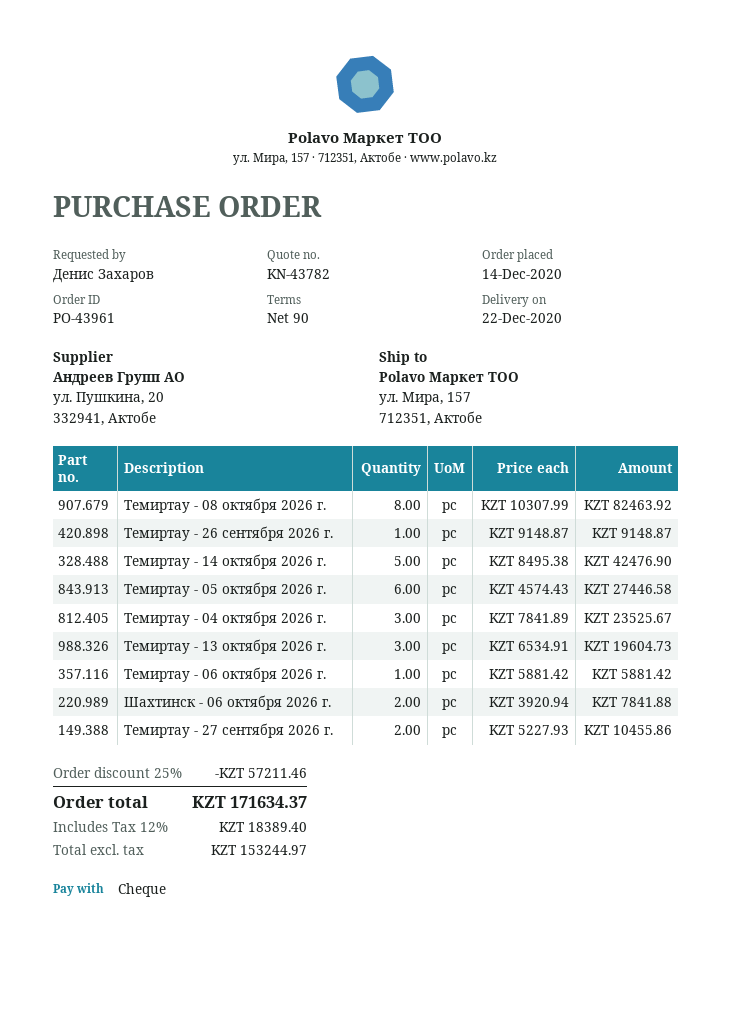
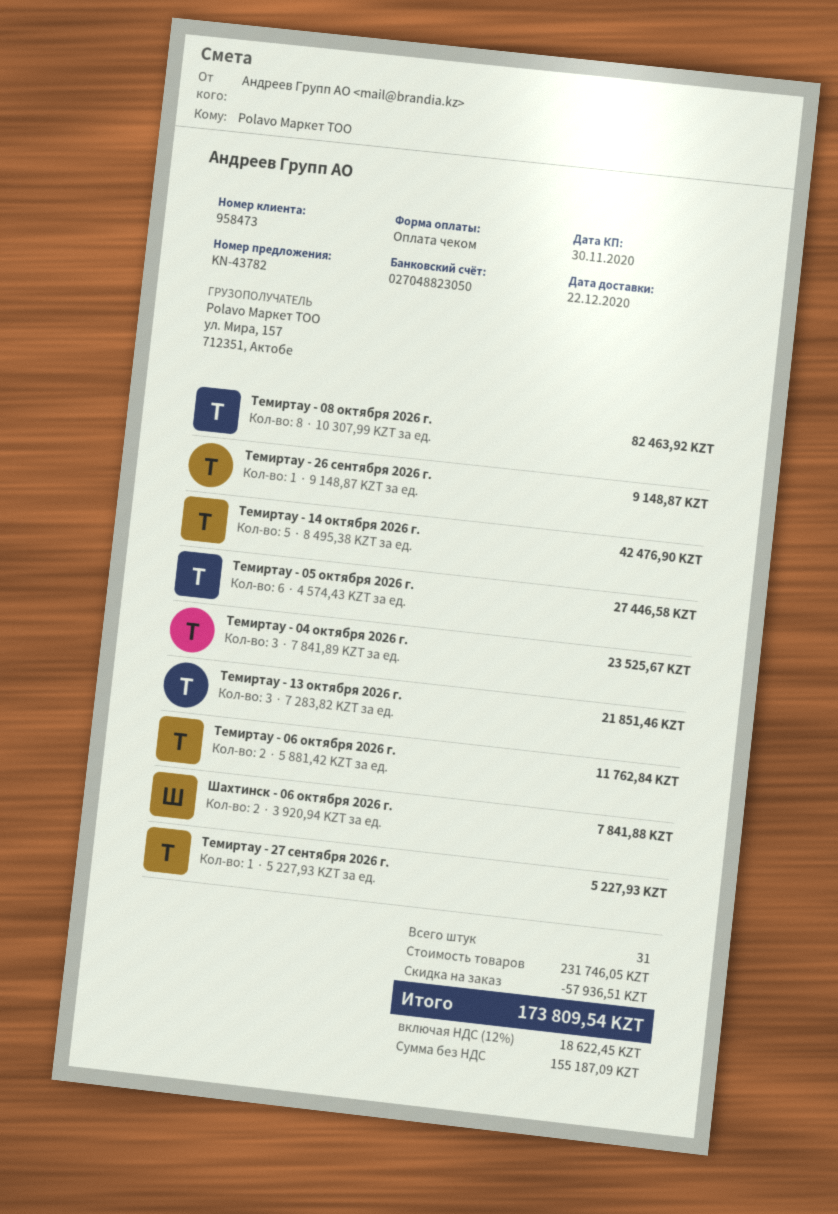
Темиртау - 13 октября 2026 г.: 3 x 6534.91 = 19604.73 -> 3 x 7283.82 = 21851.46
Темиртау - 06 октября 2026 г.: 1 x 5881.42 = 5881.42 -> 2 x 5881.42 = 11762.84
Темиртау - 27 сентября 2026 г.: 2 x 5227.93 = 10455.86 -> 1 x 5227.93 = 5227.93
discount: 57211.46 -> 57936.51
net: 153244.97 -> 155187.09
tax: 12% = 18389.40 -> 12% = 18622.45
total: 171634.37 -> 173809.54

